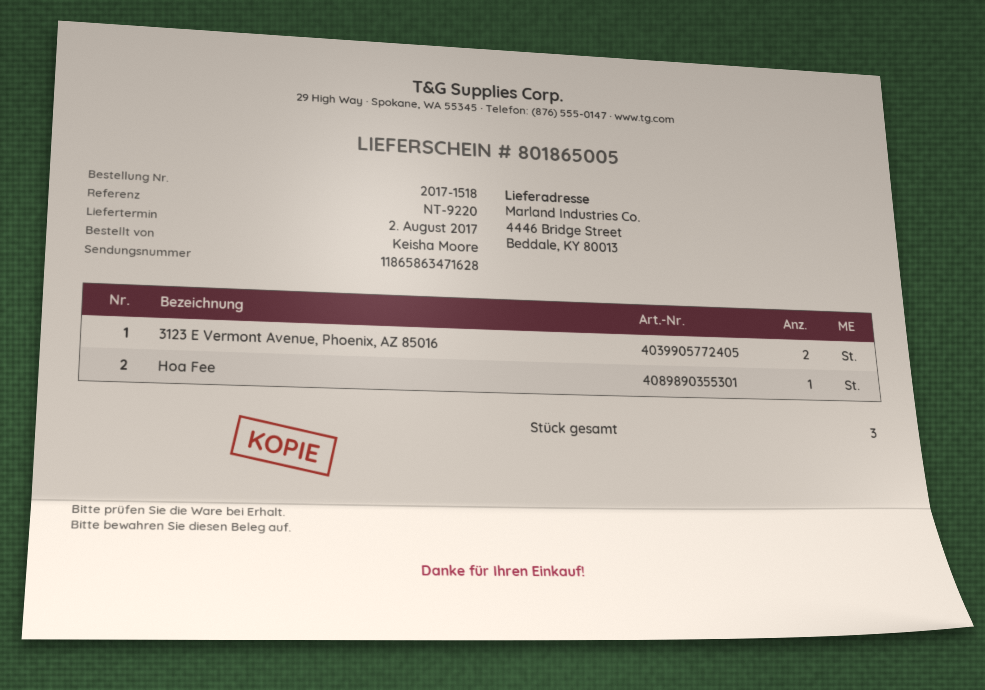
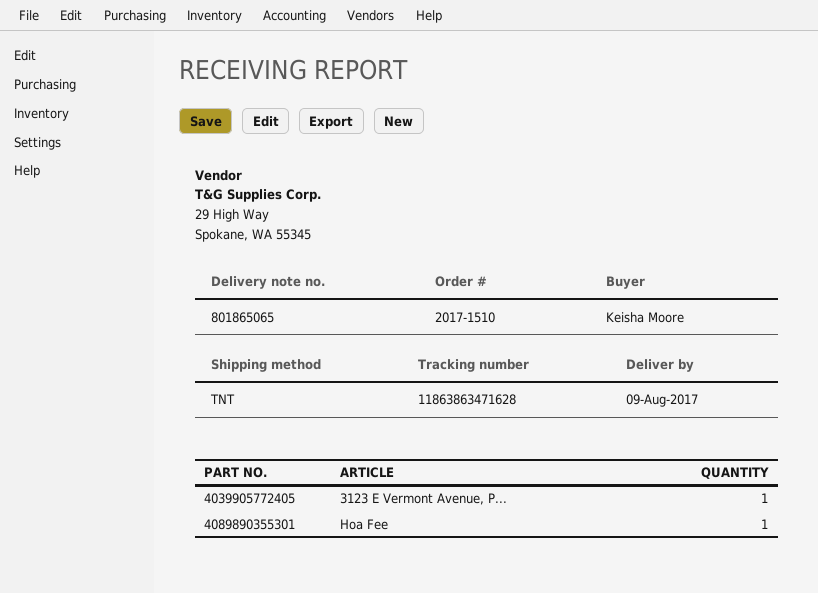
order number: 2017-1518 -> 2017-1510
delivery note number: 801865005 -> 801865065
delivery date: 2017-08-02 -> 2017-08-09
tracking number: 11865863471628 -> 11863863471628
3123 E Vermont Avenue, Phoenix, AZ 85016: 2 -> 1

